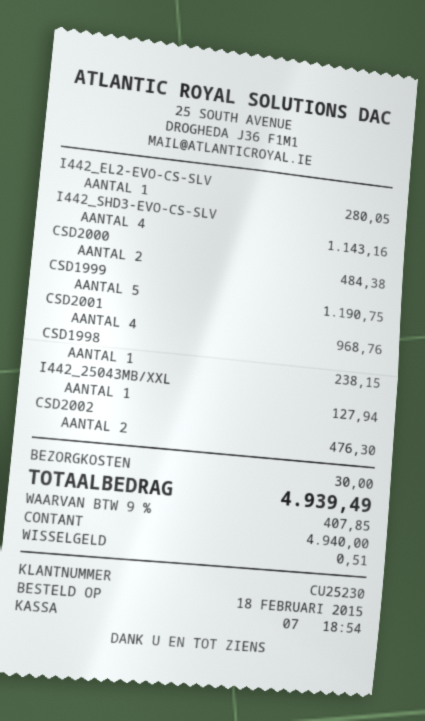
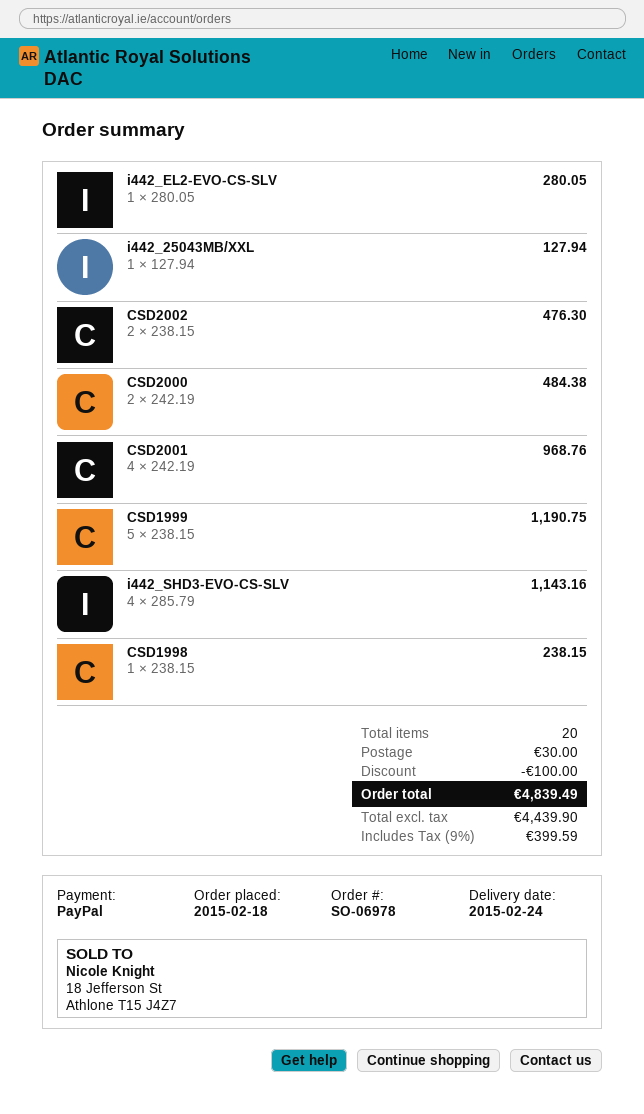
payment method: cash -> PayPal
discount: none -> 100.00
tax: 9% = 407.85 -> 9% = 399.59
total: 4939.49 -> 4839.49

